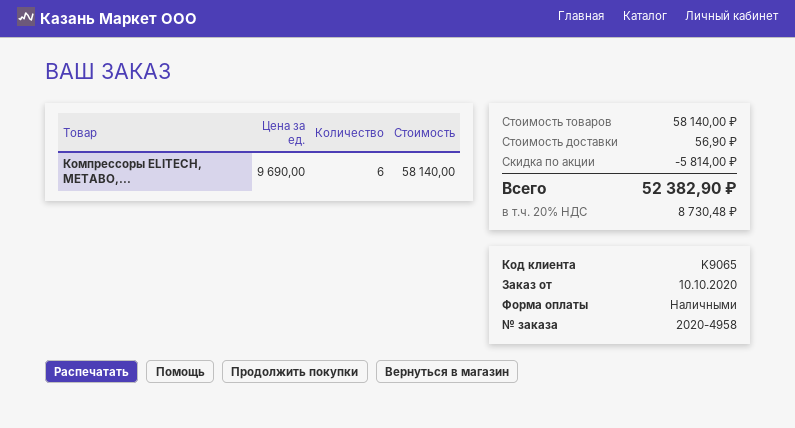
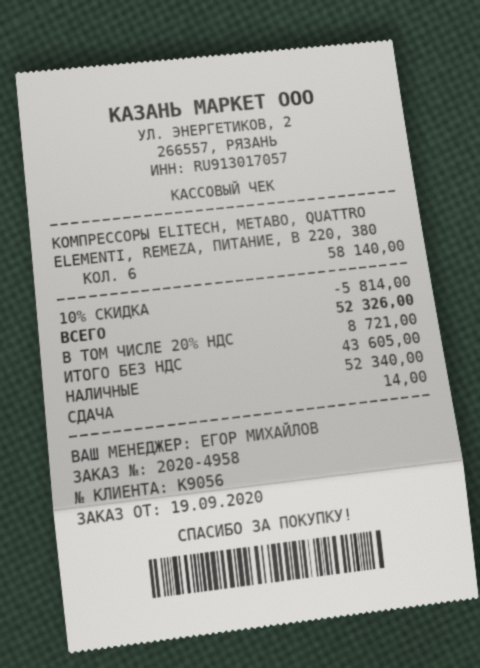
order date: 2020-10-10 -> 2020-09-19
customer number: K9065 -> K9056
shipping: 56.90 -> none
tax: 20% = 8730.48 -> 20% = 8721.00
total: 52382.90 -> 52326.00

